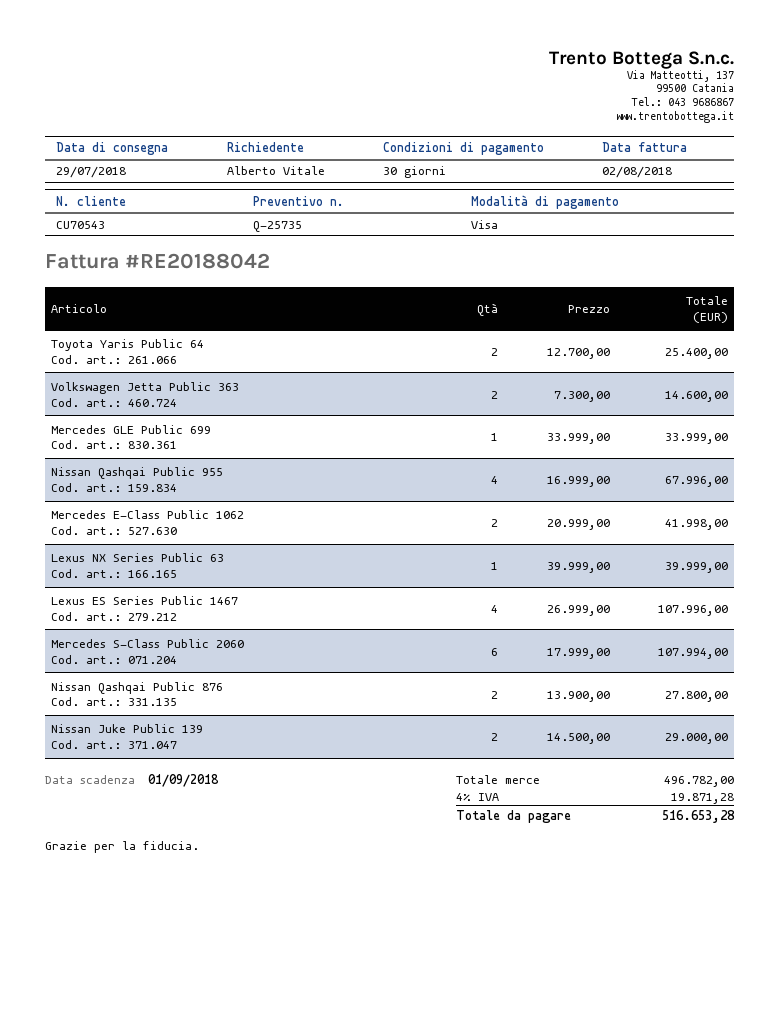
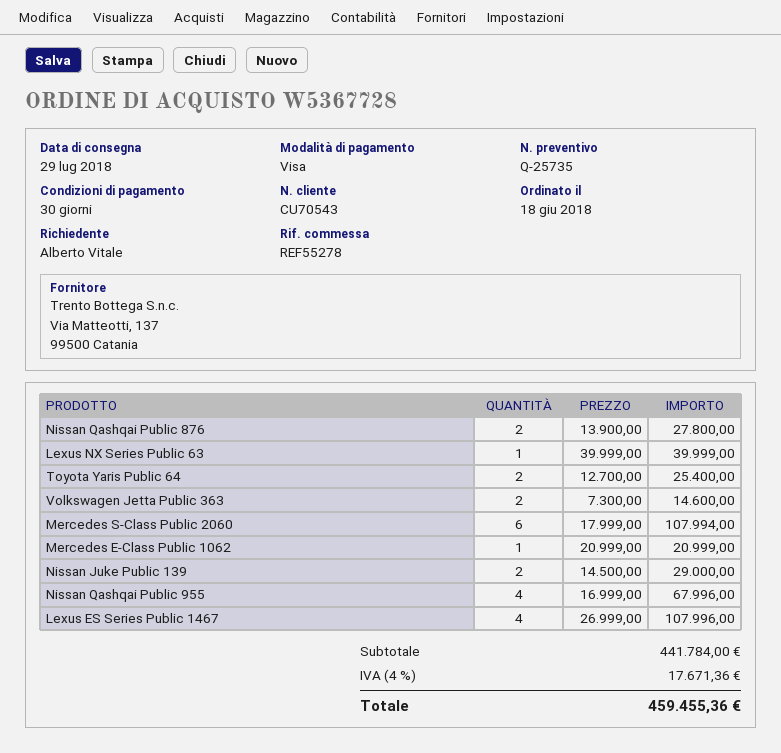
Mercedes GLE Public 699: 1 x 33999.00 = 33999.00 -> none
Mercedes E-Class Public 1062: 2 x 20999.00 = 41998.00 -> 1 x 20999.00 = 20999.00
subtotal: 496782.00 -> 441784.00
tax: 4% = 19871.28 -> 4% = 17671.36
total: 516653.28 -> 459455.36

